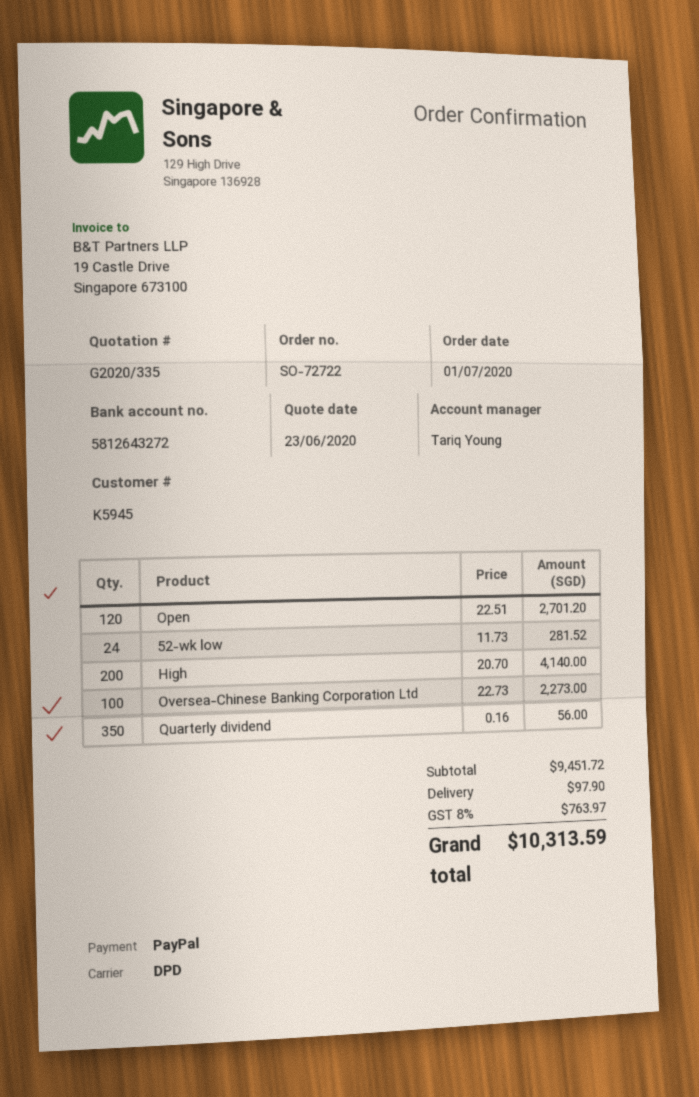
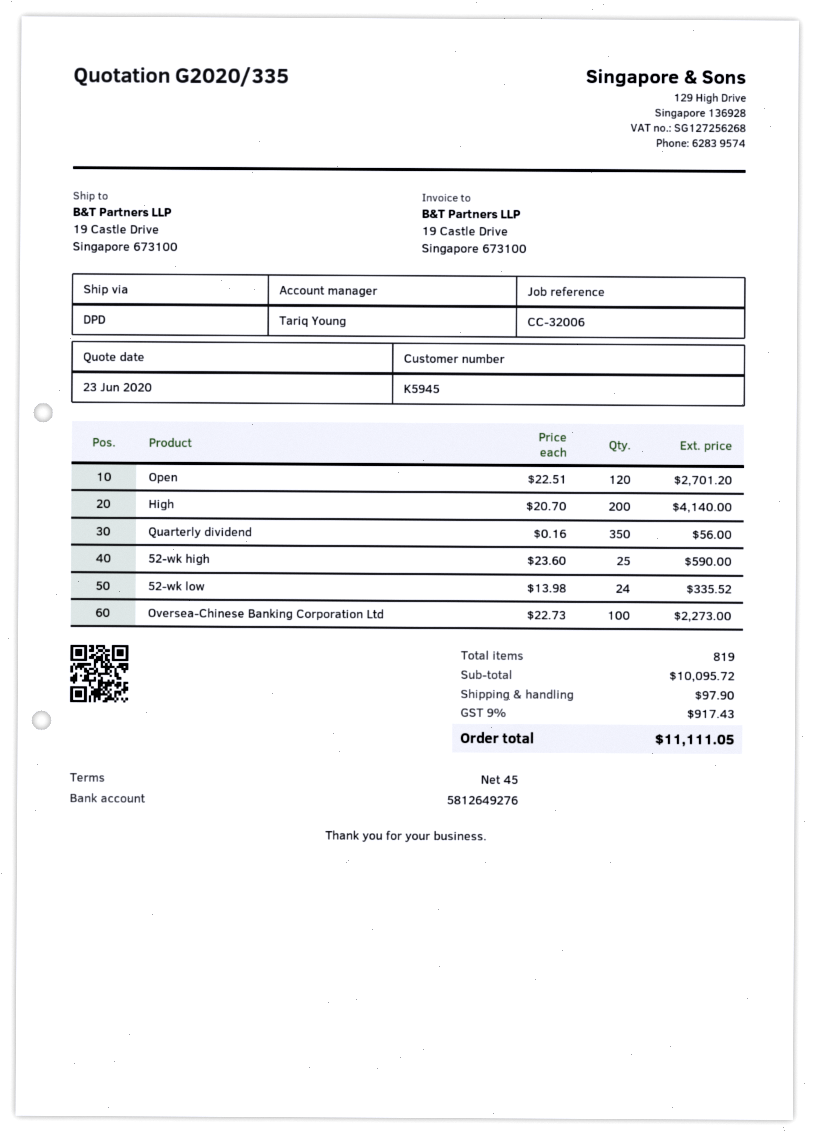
bank account: 5812643272 -> 5812649276
52-wk low: 24 x 11.73 = 281.52 -> 24 x 13.98 = 335.52
52-wk high: none -> 25 x 23.60 = 590.00
subtotal: 9451.72 -> 10095.72
tax: 8% = 763.97 -> 9% = 917.43
total: 10313.59 -> 11111.05

